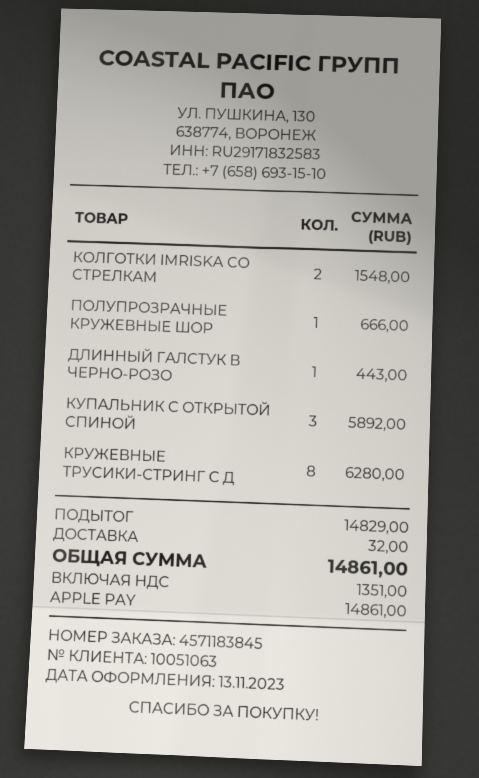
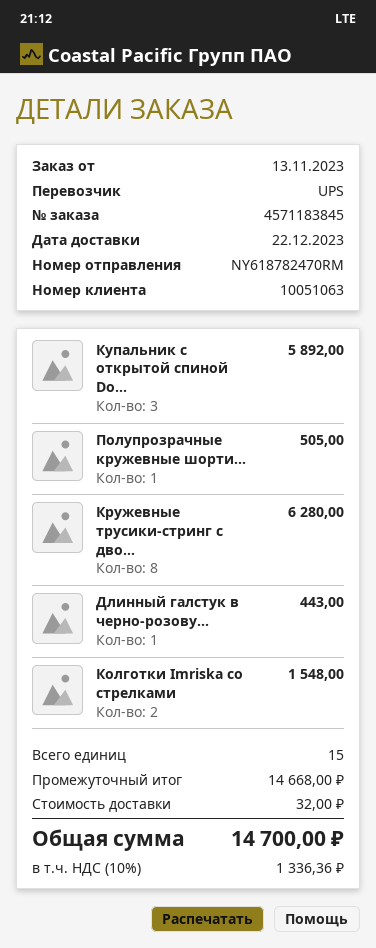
ПОЛУПРОЗРАЧНЫЕ КРУЖЕВНЫЕ ШОР: 1 for 666.00 -> 1 for 505.00
subtotal: 14829.00 -> 14668.00
tax: 1351.00 -> 1336.36
total: 14861.00 -> 14700.00

